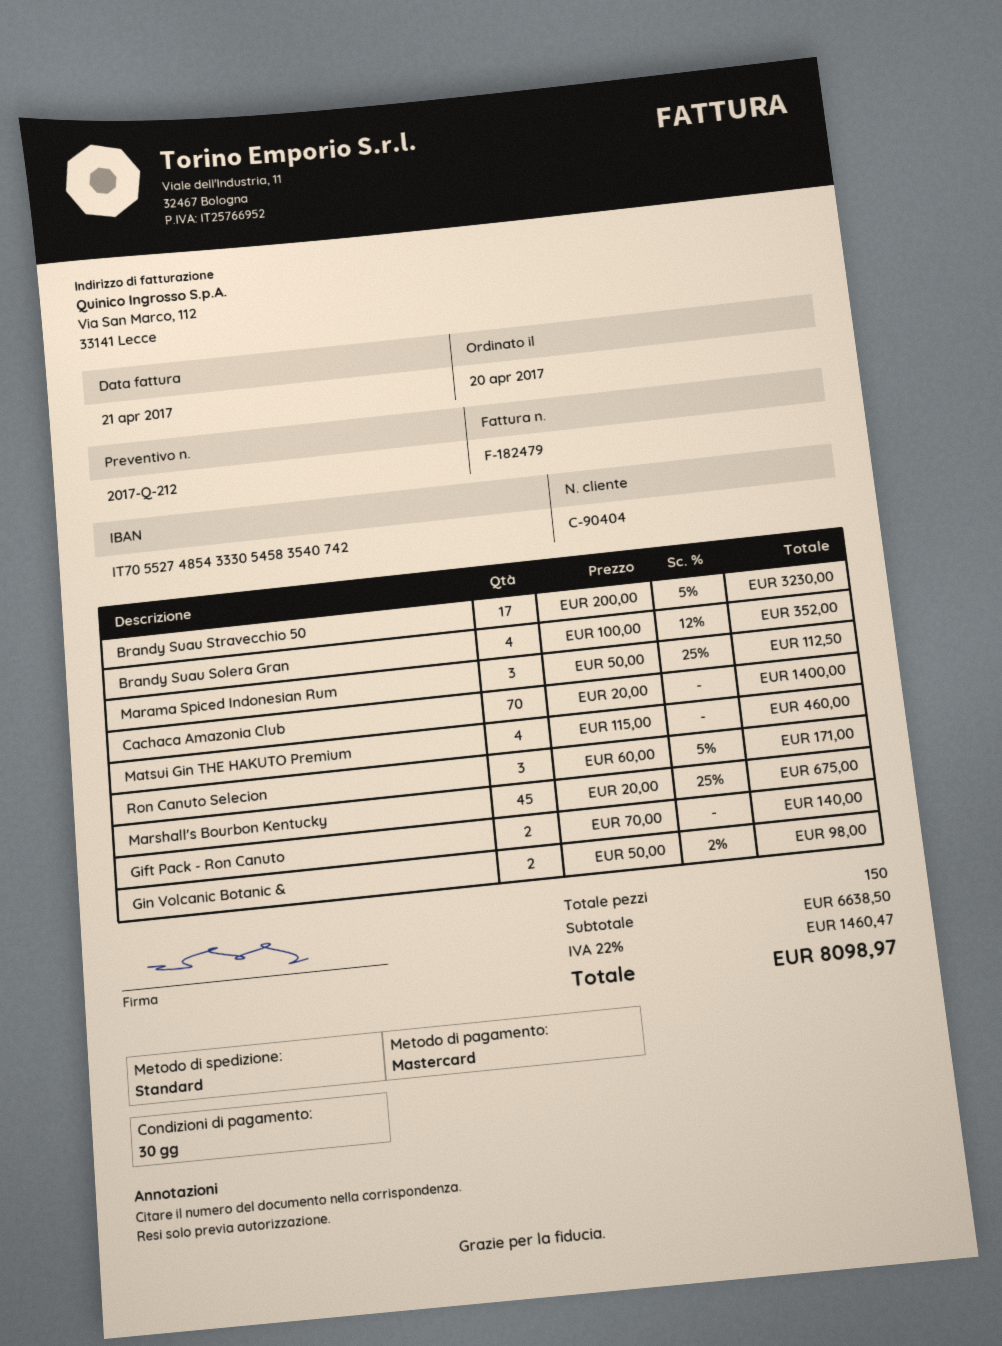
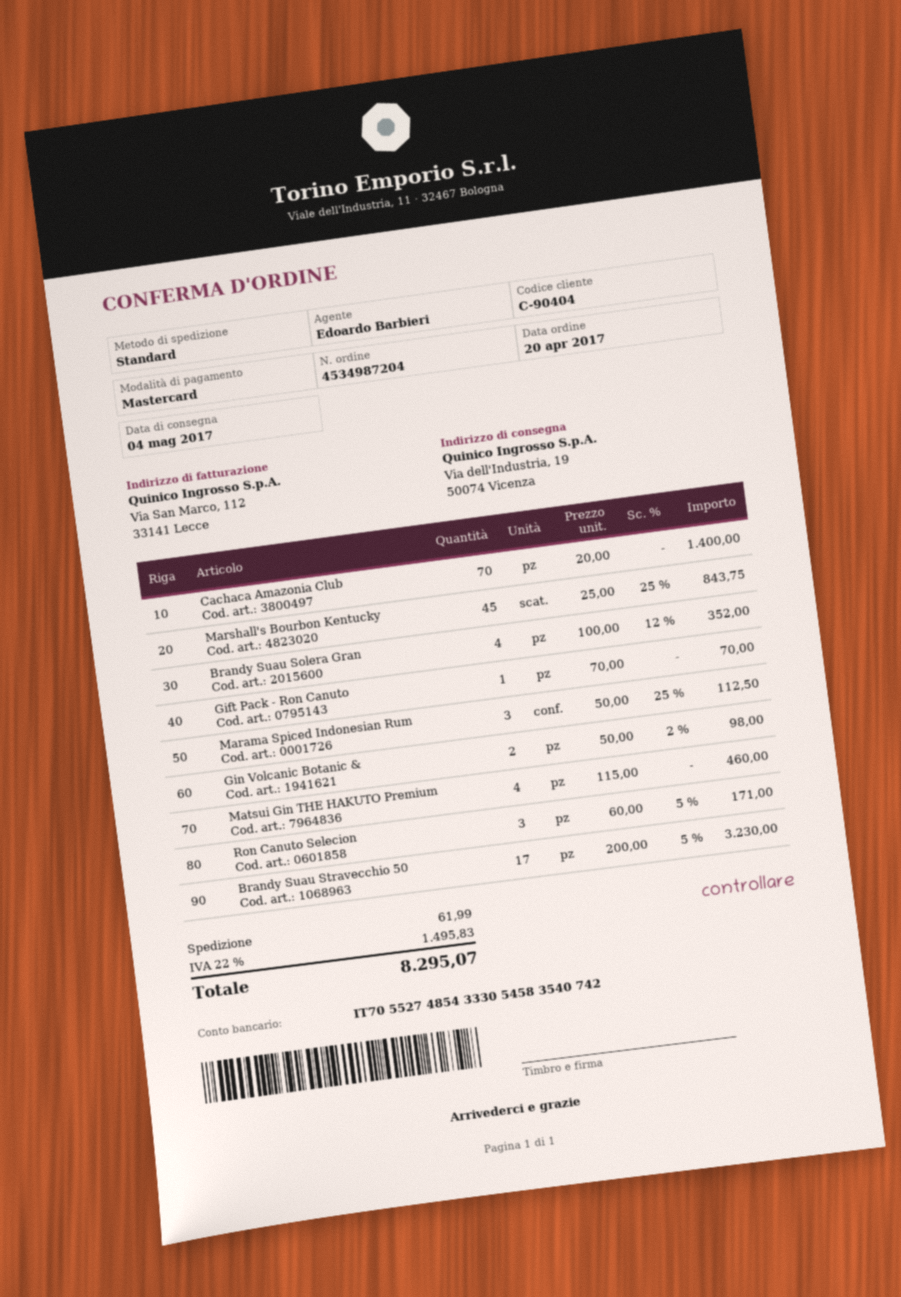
Marshall's Bourbon Kentucky: 45 x 20.00 - 25% = 675.00 -> 45 x 25.00 - 25% = 843.75
Gift Pack - Ron Canuto: 2 x 70.00 = 140.00 -> 1 x 70.00 = 70.00
shipping: none -> 61.99
tax: 22% = 1460.47 -> 22% = 1495.83
total: 8098.97 -> 8295.07

